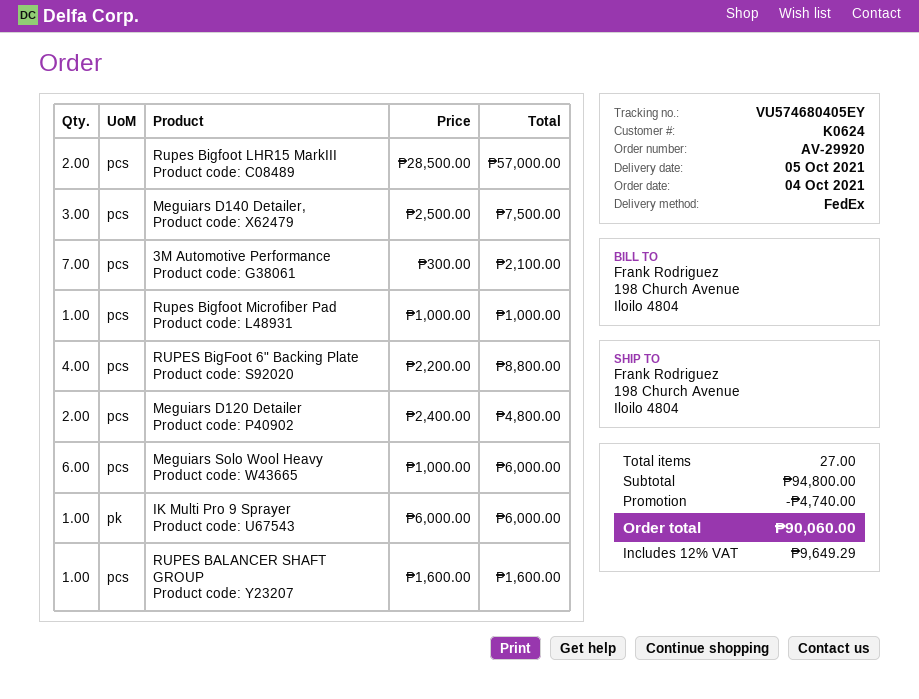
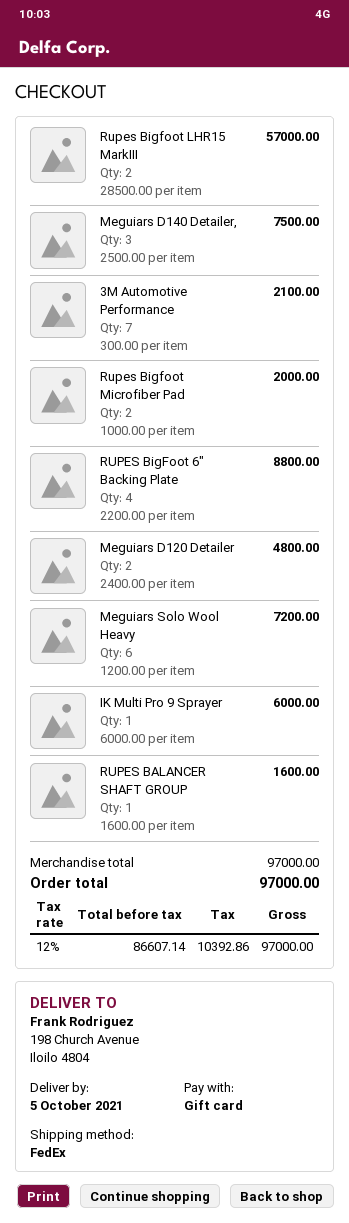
Rupes Bigfoot Microfiber Pad: 1 x 1000.00 = 1000.00 -> 2 x 1000.00 = 2000.00
Meguiars Solo Wool Heavy: 6 x 1000.00 = 6000.00 -> 6 x 1200.00 = 7200.00
subtotal: 94800.00 -> 97000.00
discount: 4740.00 -> none
tax: 12% = 9649.29 -> 12% = 10392.86
total: 90060.00 -> 97000.00

